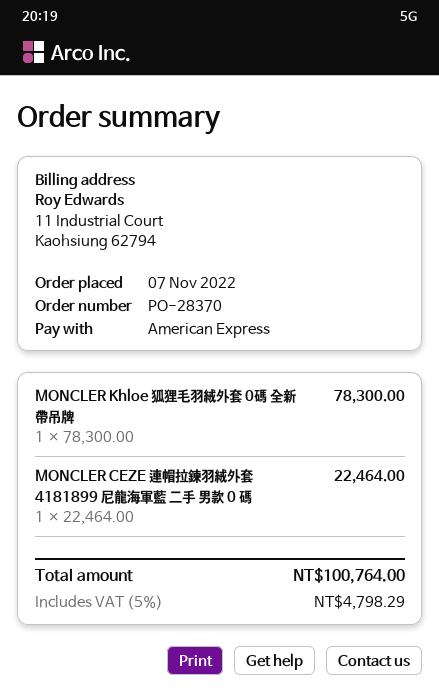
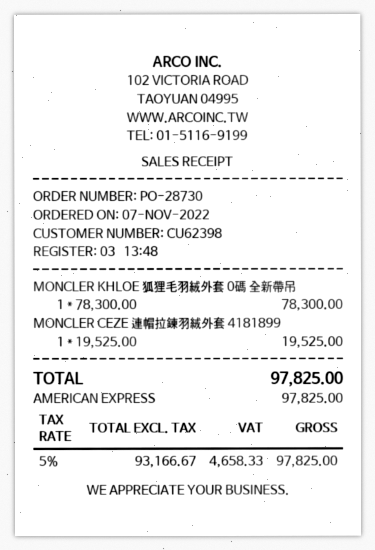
order number: PO-28370 -> PO-28730
MONCLER CEZE 連帽拉鍊羽絨外套 4181899 尼龍海軍藍 二手 男款 0 碼: 1 x 22464.00 = 22464.00 -> 1 x 19525.00 = 19525.00
tax: 5% = 4798.29 -> 5% = 4658.33
total: 100764.00 -> 97825.00

